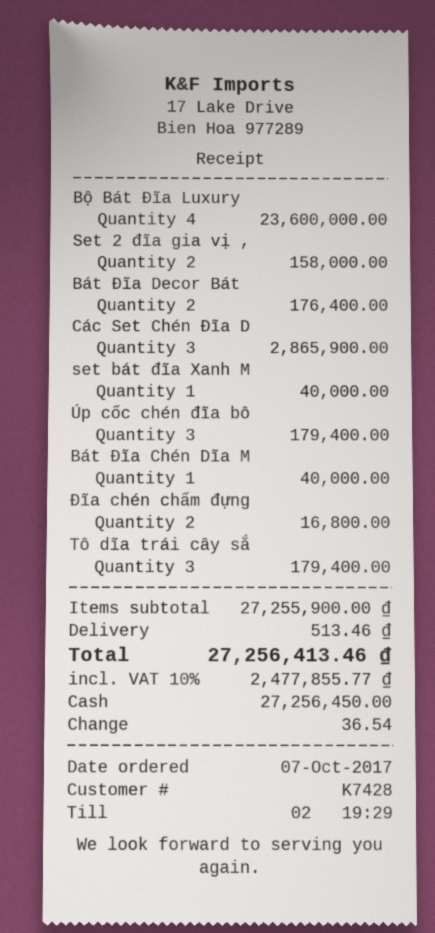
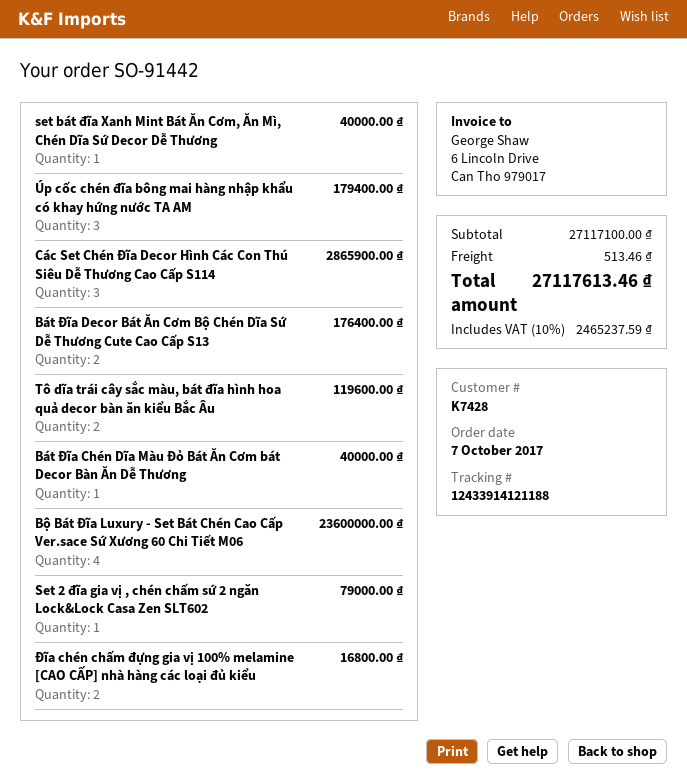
Set 2 đĩa gia vị ,: 2 for 158000.00 -> 1 for 79000.00
Tô dĩa trái cây sắ: 3 for 179400.00 -> 2 for 119600.00
subtotal: 27255900.00 -> 27117100.00
tax: 10% = 2477855.77 -> 10% = 2465237.59
total: 27256413.46 -> 27117613.46

